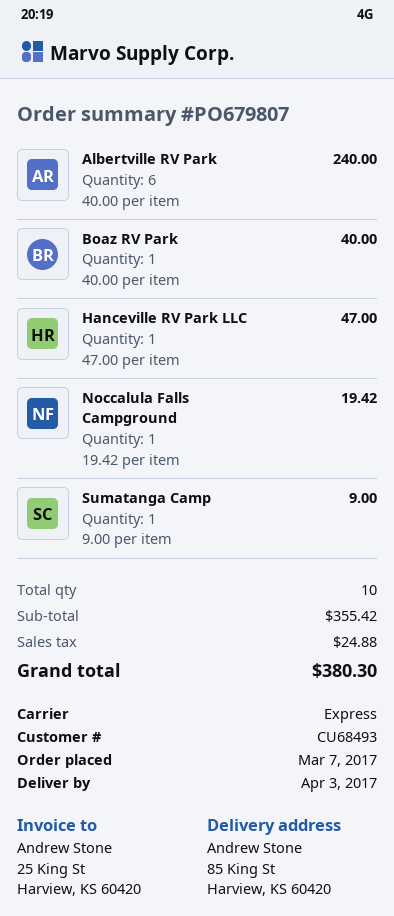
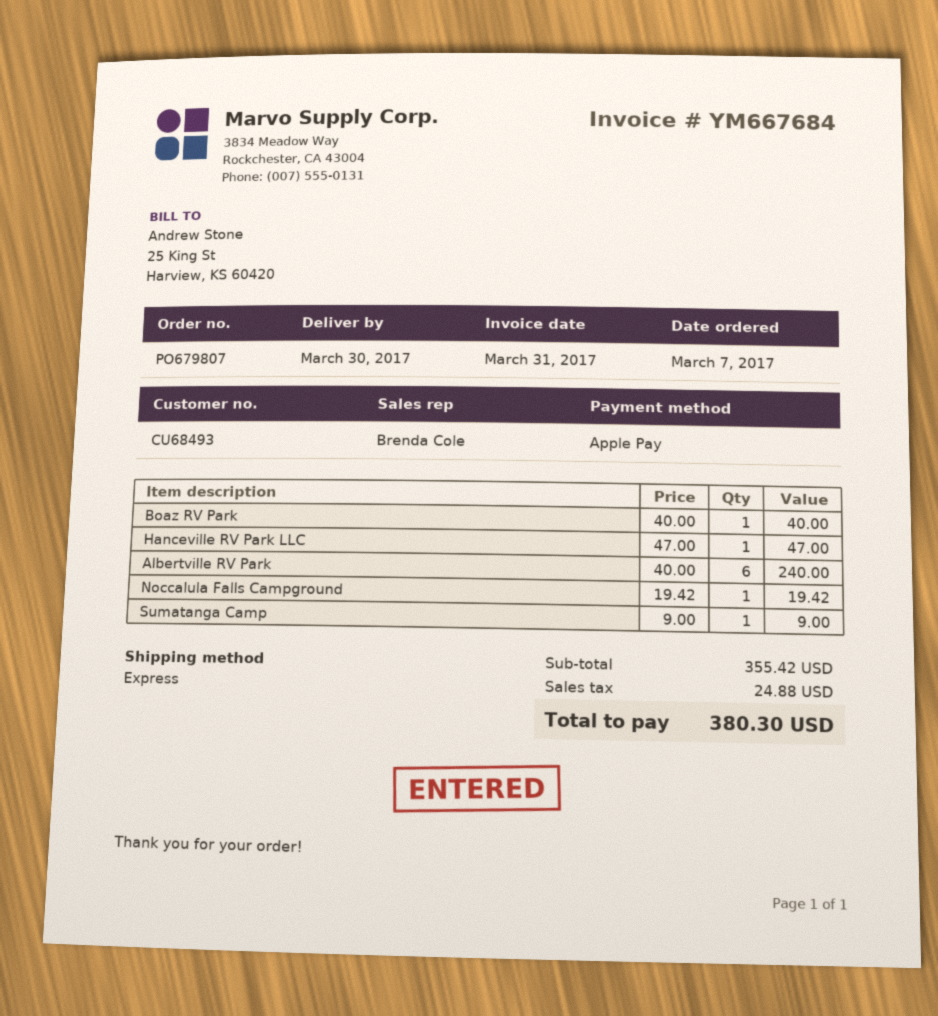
delivery date: 2017-04-03 -> 2017-03-30

